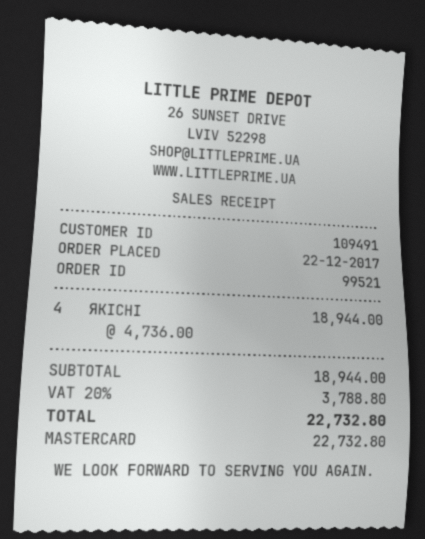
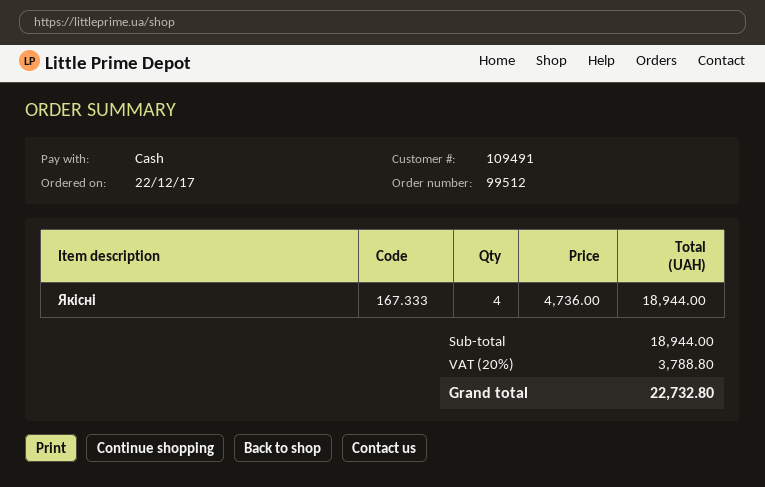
order number: 99521 -> 99512
payment method: Mastercard -> cash

